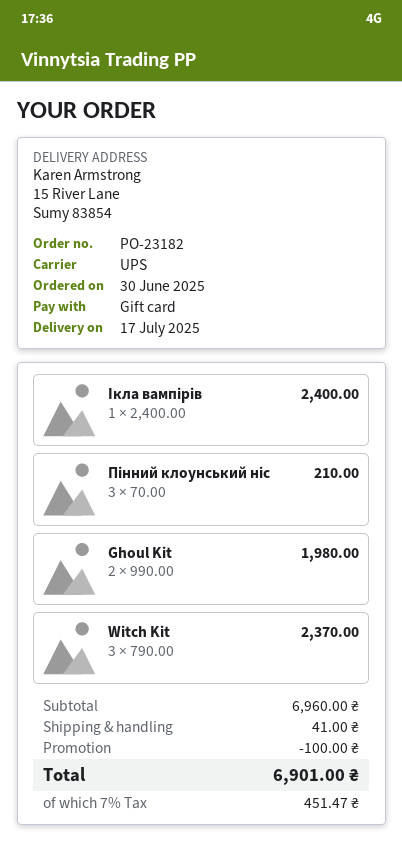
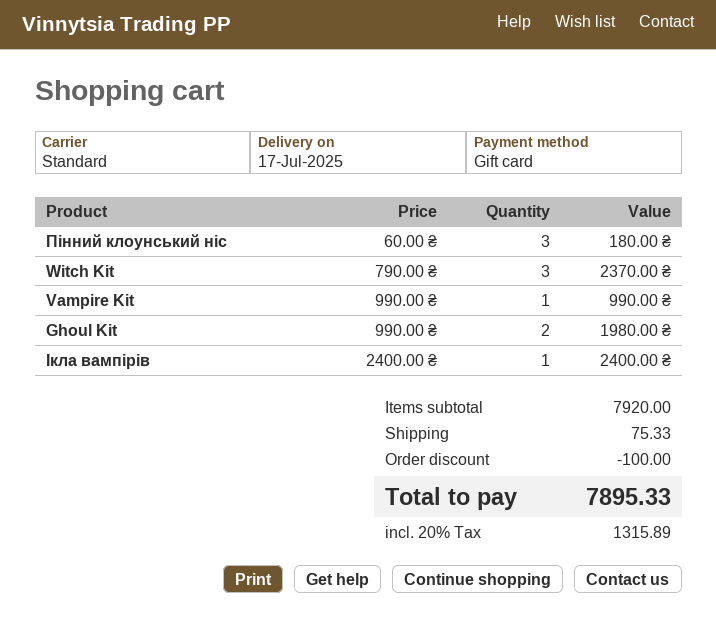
shipping method: UPS -> standard
Пінний клоунський ніс: 3 x 70.00 = 210.00 -> 3 x 60.00 = 180.00
Vampire Kit: none -> 1 x 990.00 = 990.00
subtotal: 6960.00 -> 7920.00
shipping: 41.00 -> 75.33
tax: 7% = 451.47 -> 20% = 1315.89
total: 6901.00 -> 7895.33

